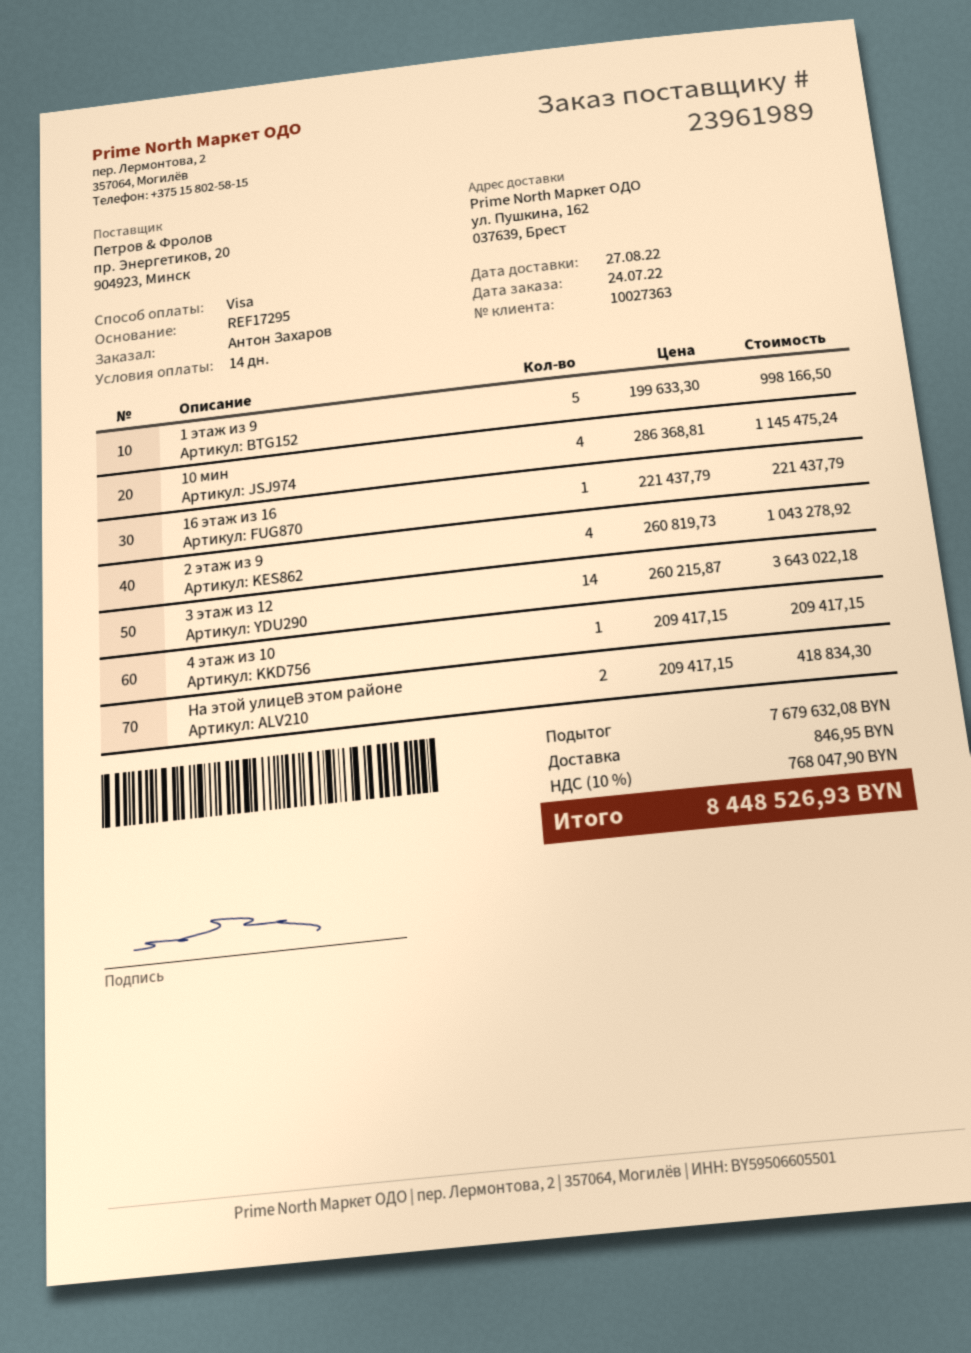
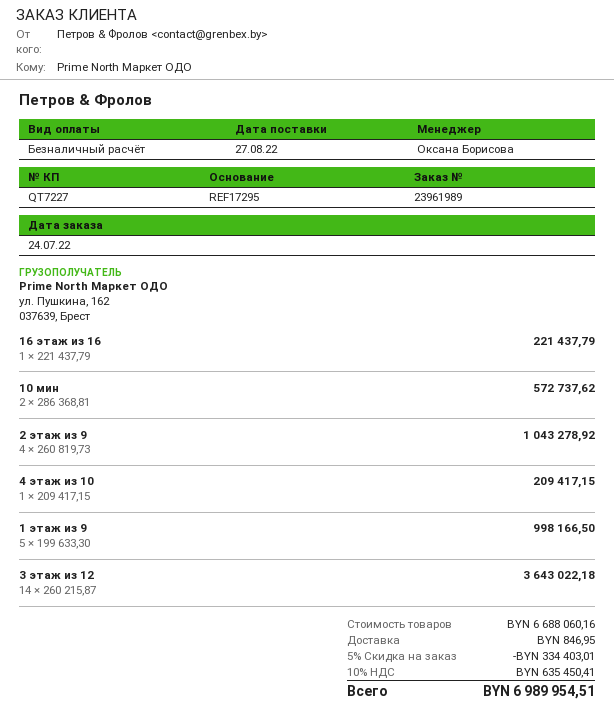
payment method: Visa -> bank transfer
10 мин: 4 x 286368.81 = 1145475.24 -> 2 x 286368.81 = 572737.62
На этой улицеВ этом районе: 2 x 209417.15 = 418834.30 -> none
subtotal: 7679632.08 -> 6688060.16
discount: none -> 5% = 334403.01
tax: 10% = 768047.90 -> 10% = 635450.41
total: 8448526.93 -> 6989954.51

